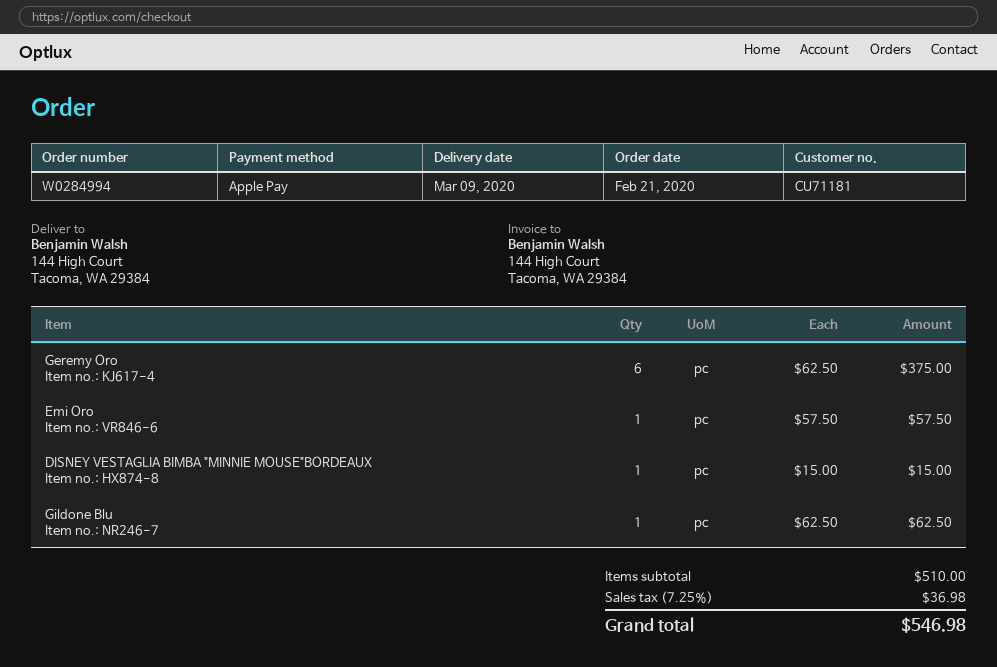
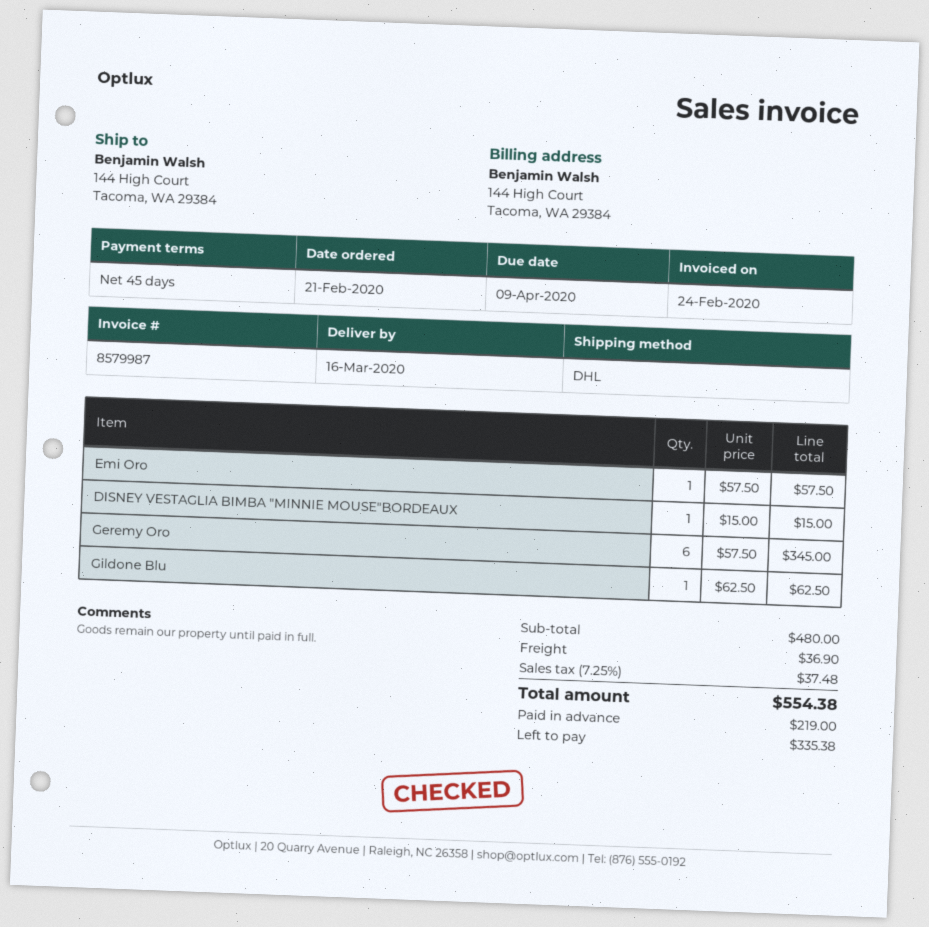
delivery date: 2020-03-09 -> 2020-03-16
Geremy Oro: 6 x 62.50 = 375.00 -> 6 x 57.50 = 345.00
subtotal: 510.00 -> 480.00
shipping: none -> 36.90
tax: 7.25% = 36.98 -> 7.25% = 37.48
total: 546.98 -> 554.38

